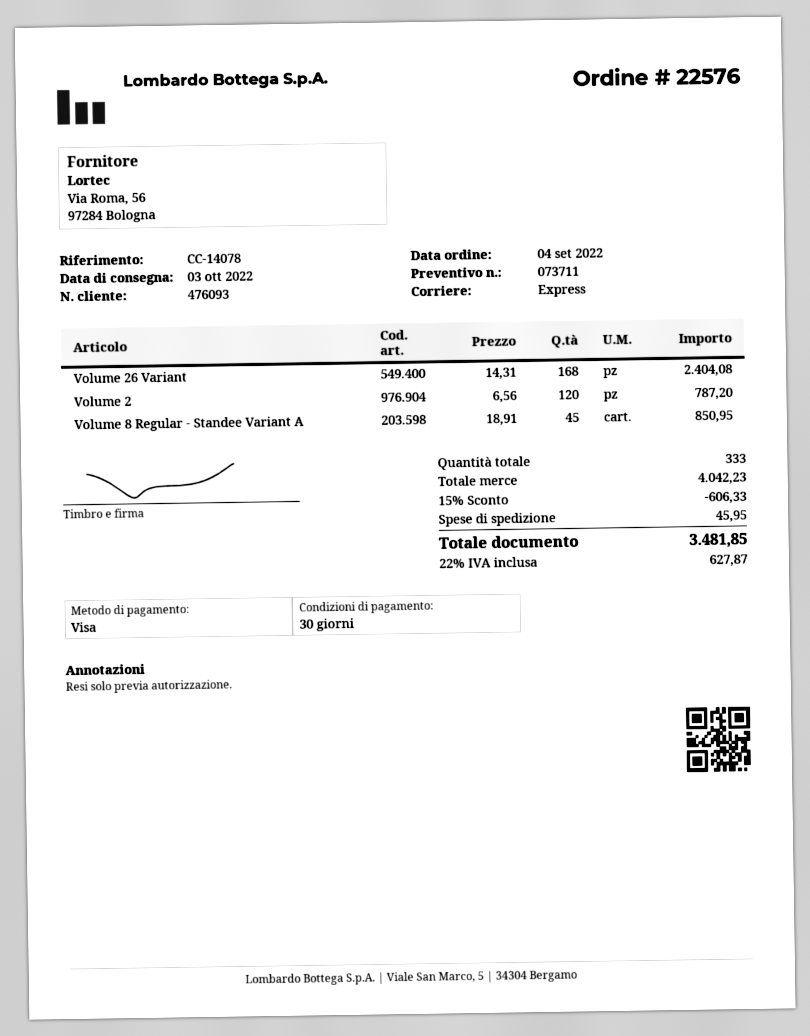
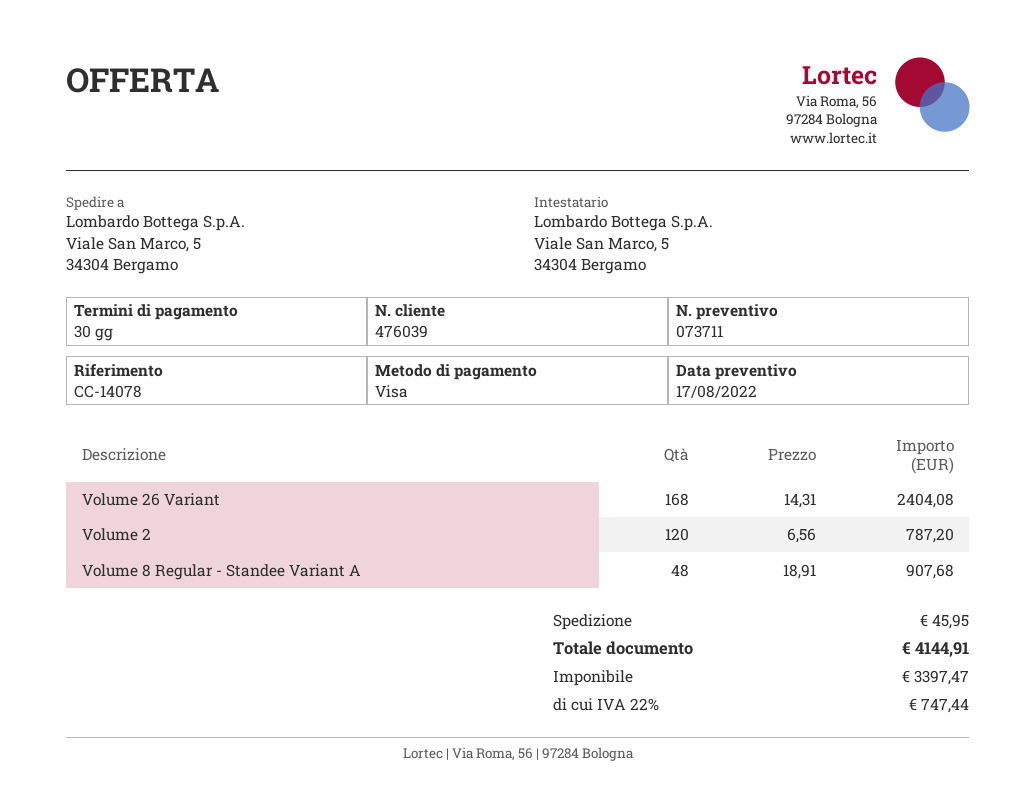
customer number: 476093 -> 476039
Volume 8 Regular - Standee Variant A: 45 x 18.91 = 850.95 -> 48 x 18.91 = 907.68
discount: 15% = 606.33 -> none
tax: 22% = 627.87 -> 22% = 747.44
total: 3481.85 -> 4144.91

